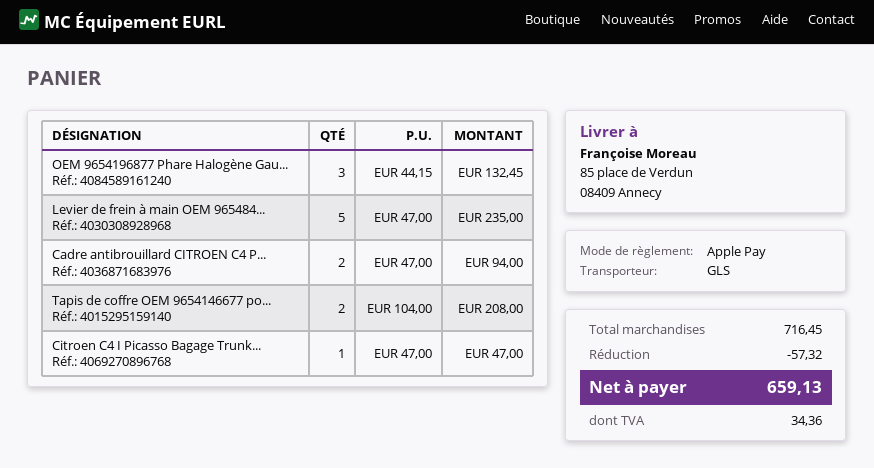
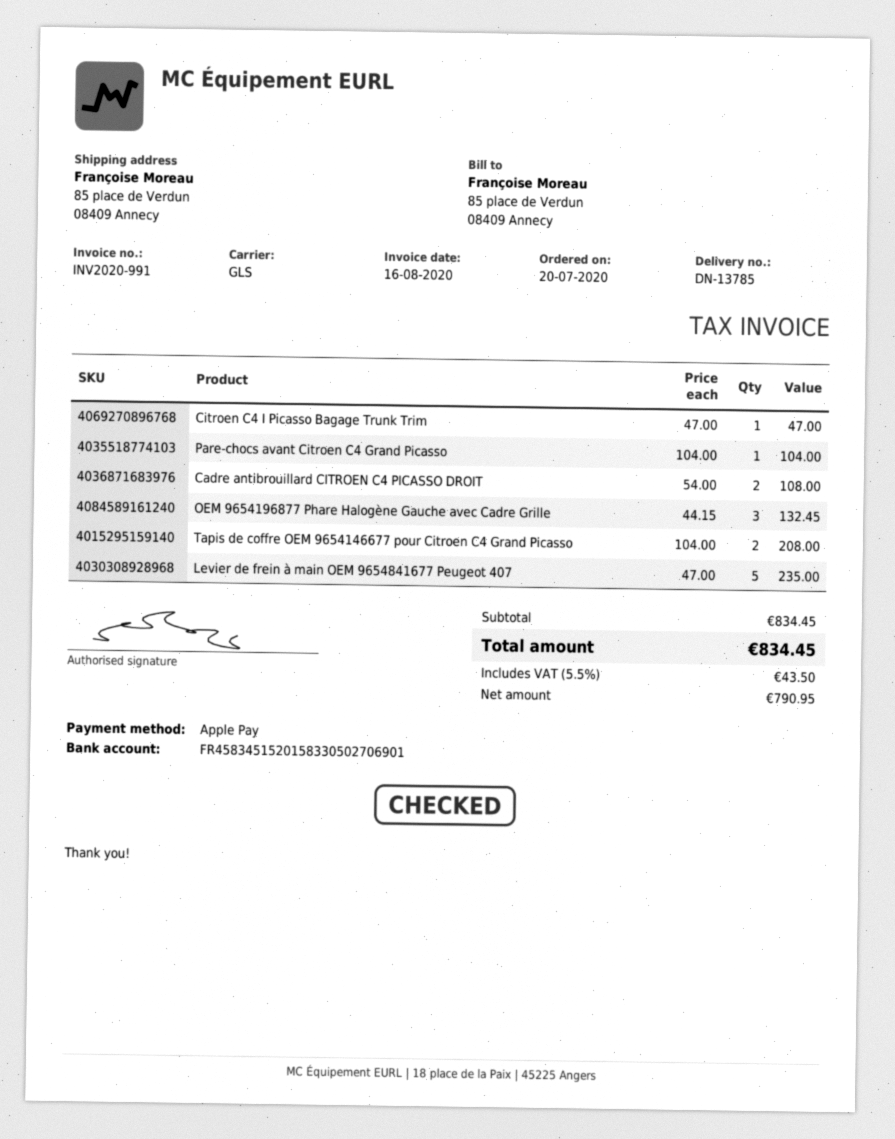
Cadre antibrouillard CITROEN C4 P...: 2 x 47.00 = 94.00 -> 2 x 54.00 = 108.00
Pare-chocs avant Citroen C4 Grand Picasso: none -> 1 x 104.00 = 104.00
subtotal: 716.45 -> 834.45
discount: 57.32 -> none
tax: 34.36 -> 43.50
total: 659.13 -> 834.45

